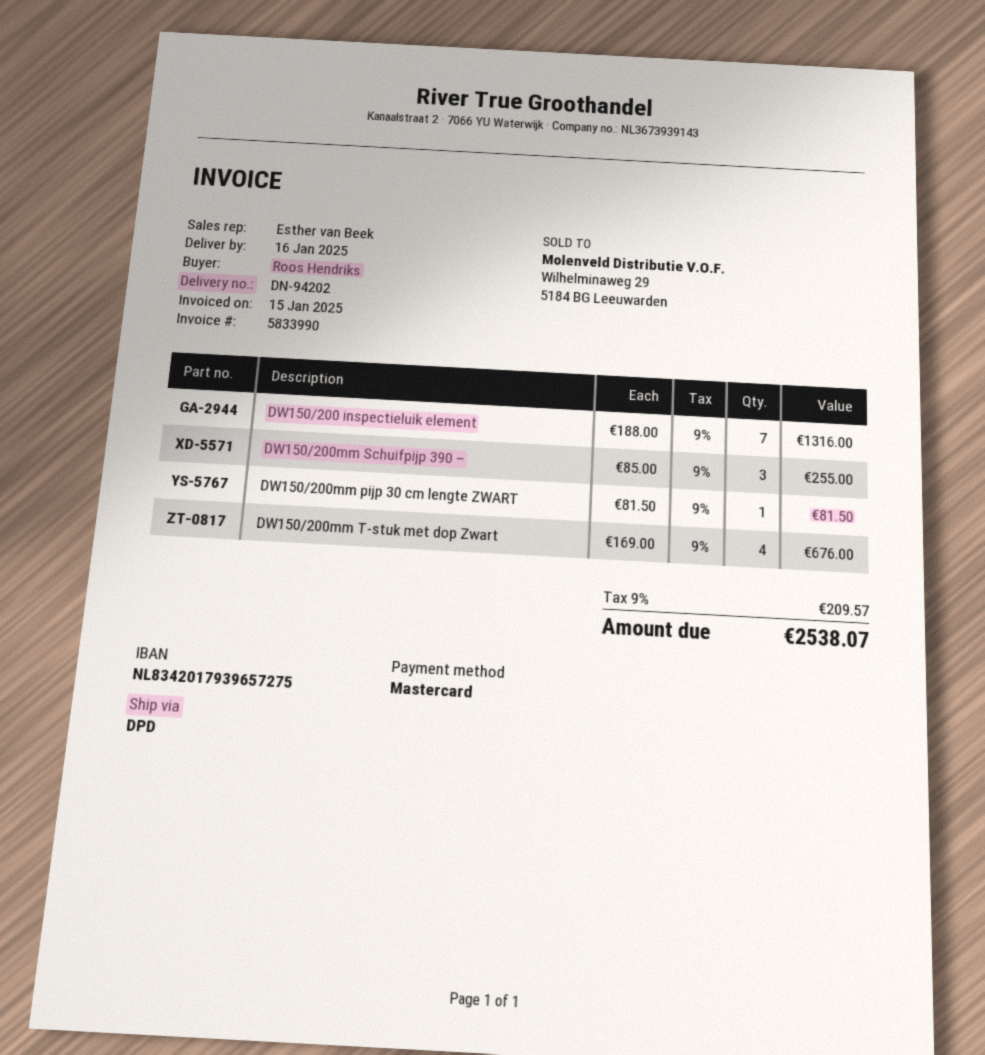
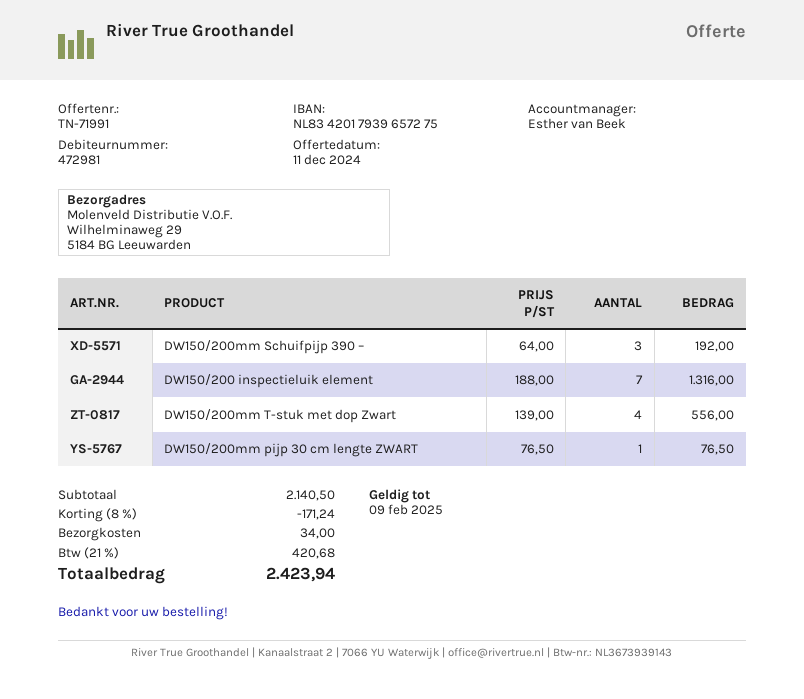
DW150/200mm Schuifpijp 390 –: 3 x 85.00 = 255.00 -> 3 x 64.00 = 192.00
DW150/200mm pijp 30 cm lengte ZWART: 1 x 81.50 = 81.50 -> 1 x 76.50 = 76.50
DW150/200mm T-stuk met dop Zwart: 4 x 169.00 = 676.00 -> 4 x 139.00 = 556.00
discount: none -> 8% = 171.24
shipping: none -> 34.00
tax: 9% = 209.57 -> 21% = 420.68
total: 2538.07 -> 2423.94

